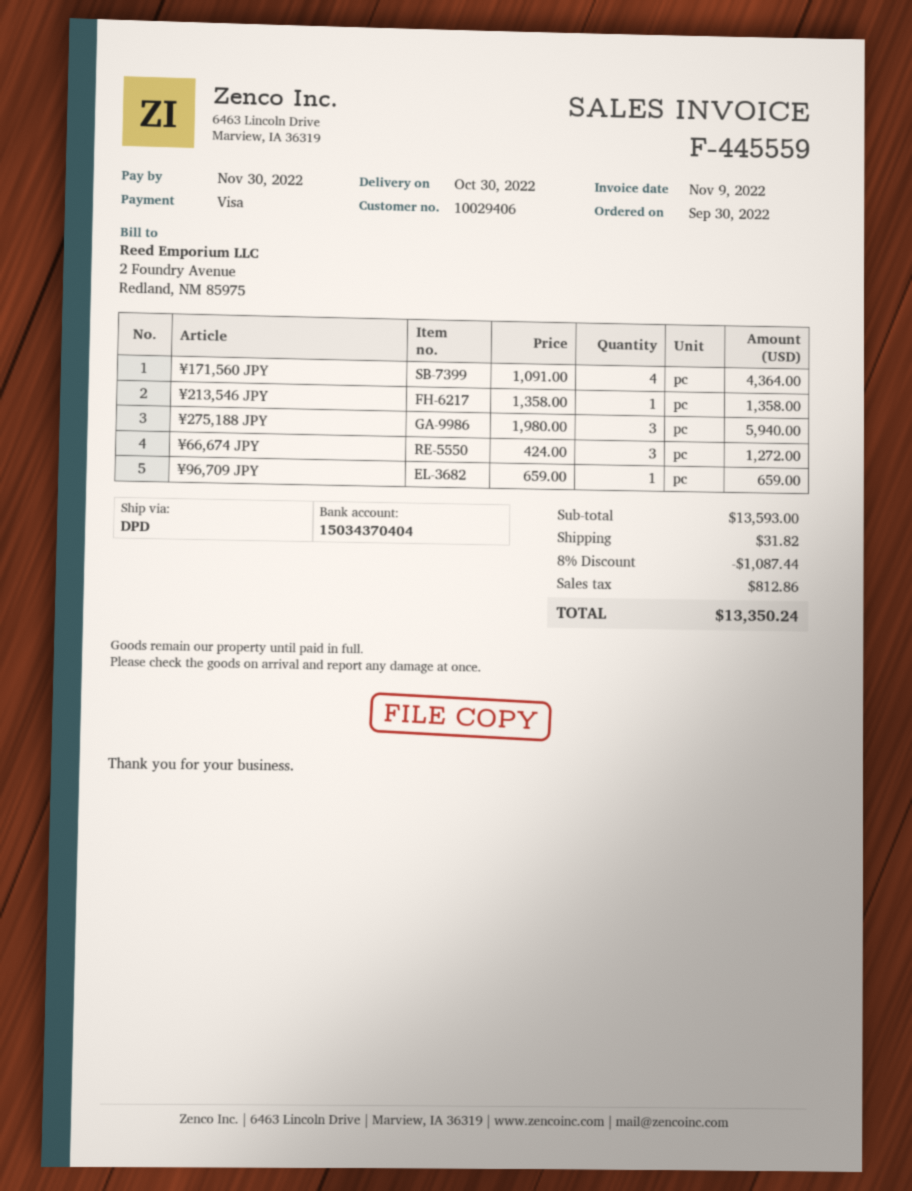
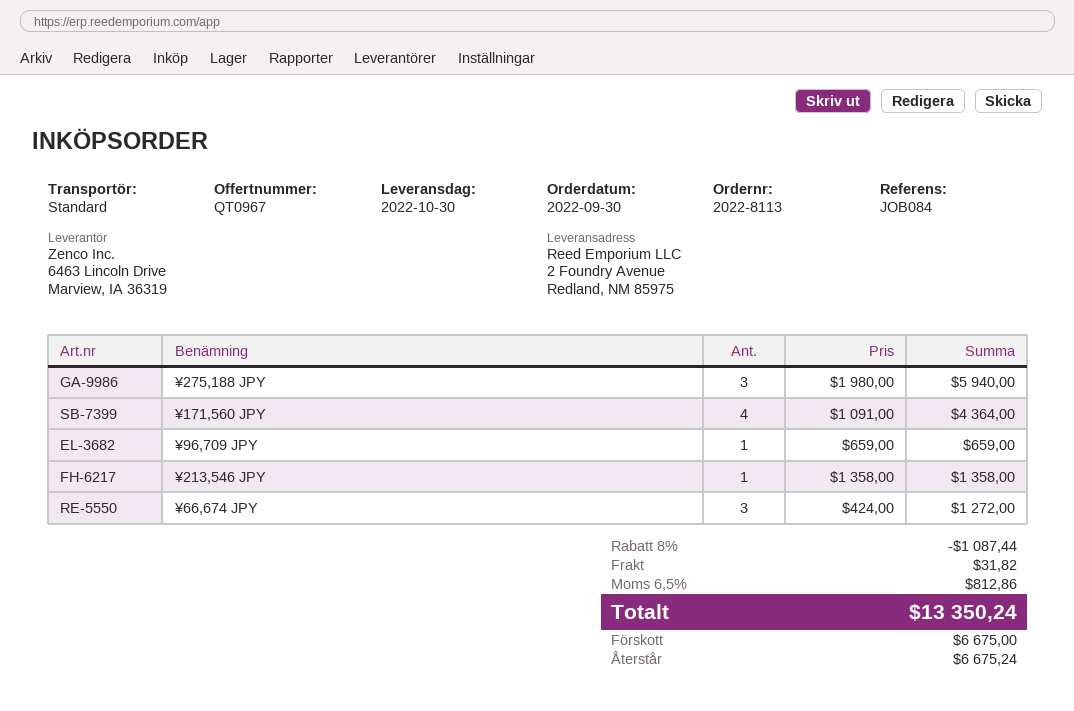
shipping method: DPD -> standard

